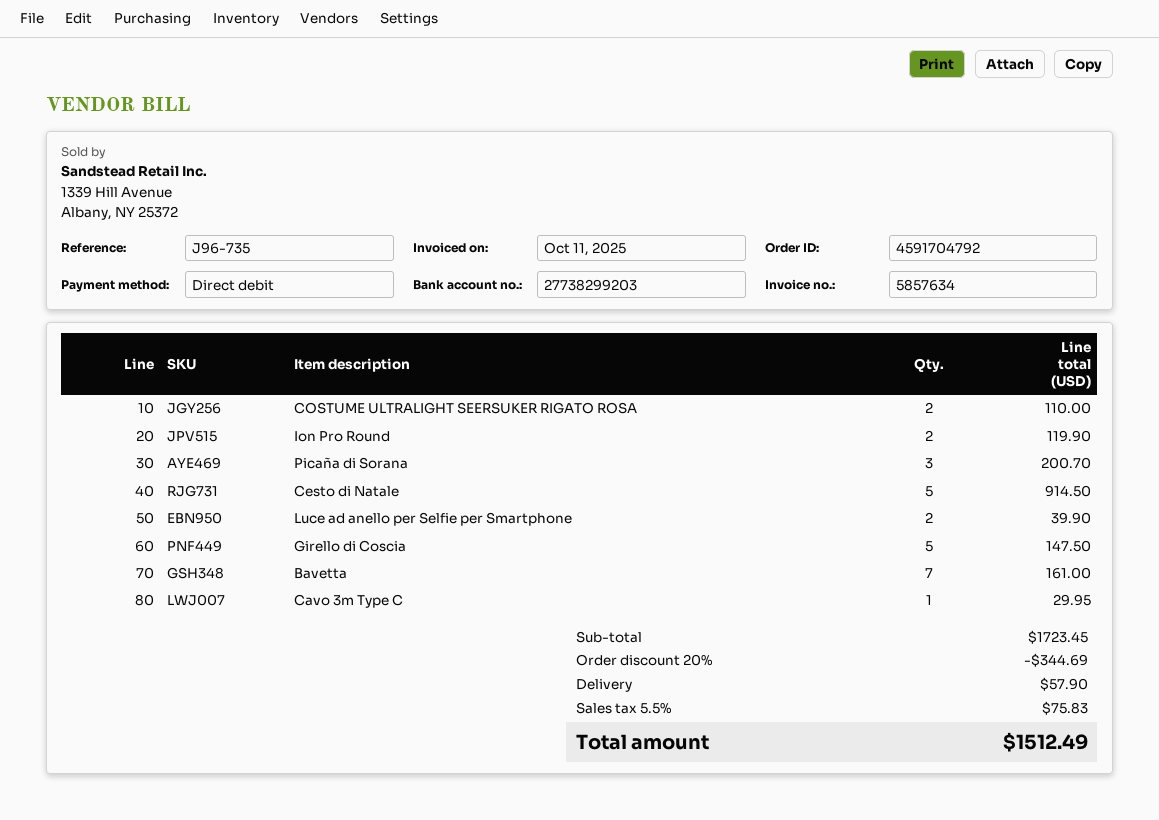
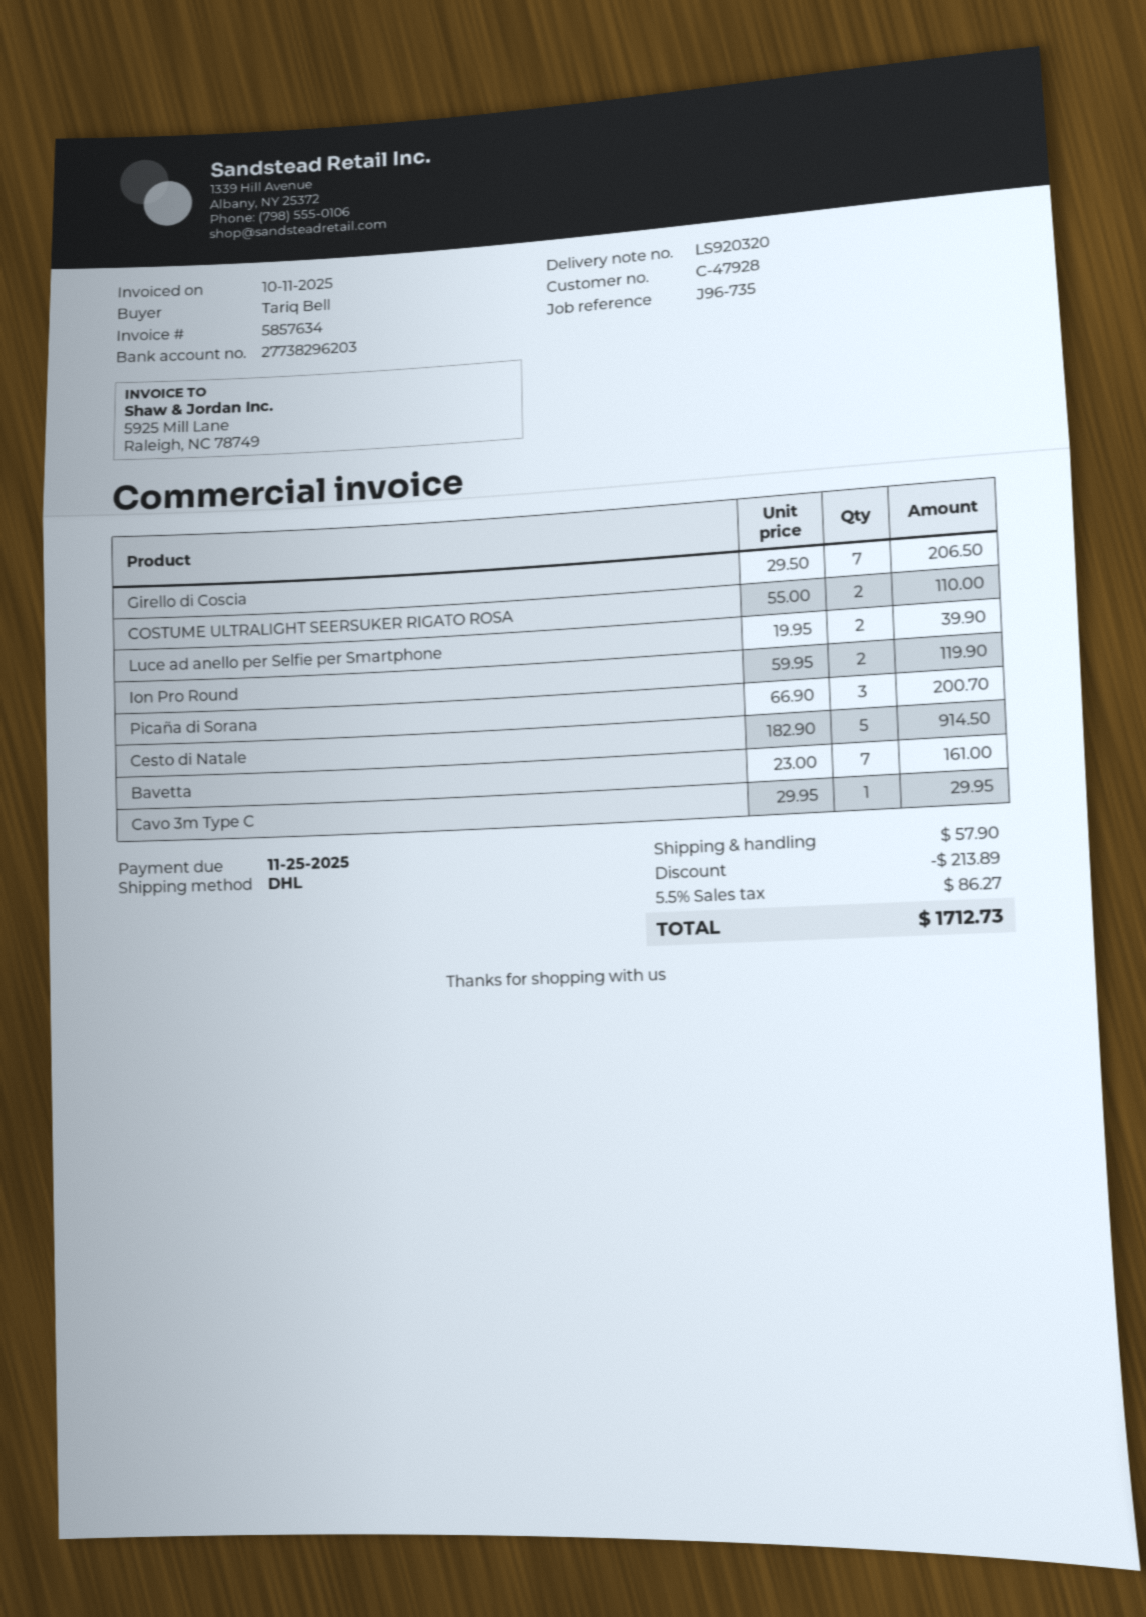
bank account: 27738299203 -> 27738296203
Girello di Coscia: 5 for 147.50 -> 7 for 206.50
discount: 344.69 -> 213.89
tax: 5.5% = 75.83 -> 5.5% = 86.27
total: 1512.49 -> 1712.73

